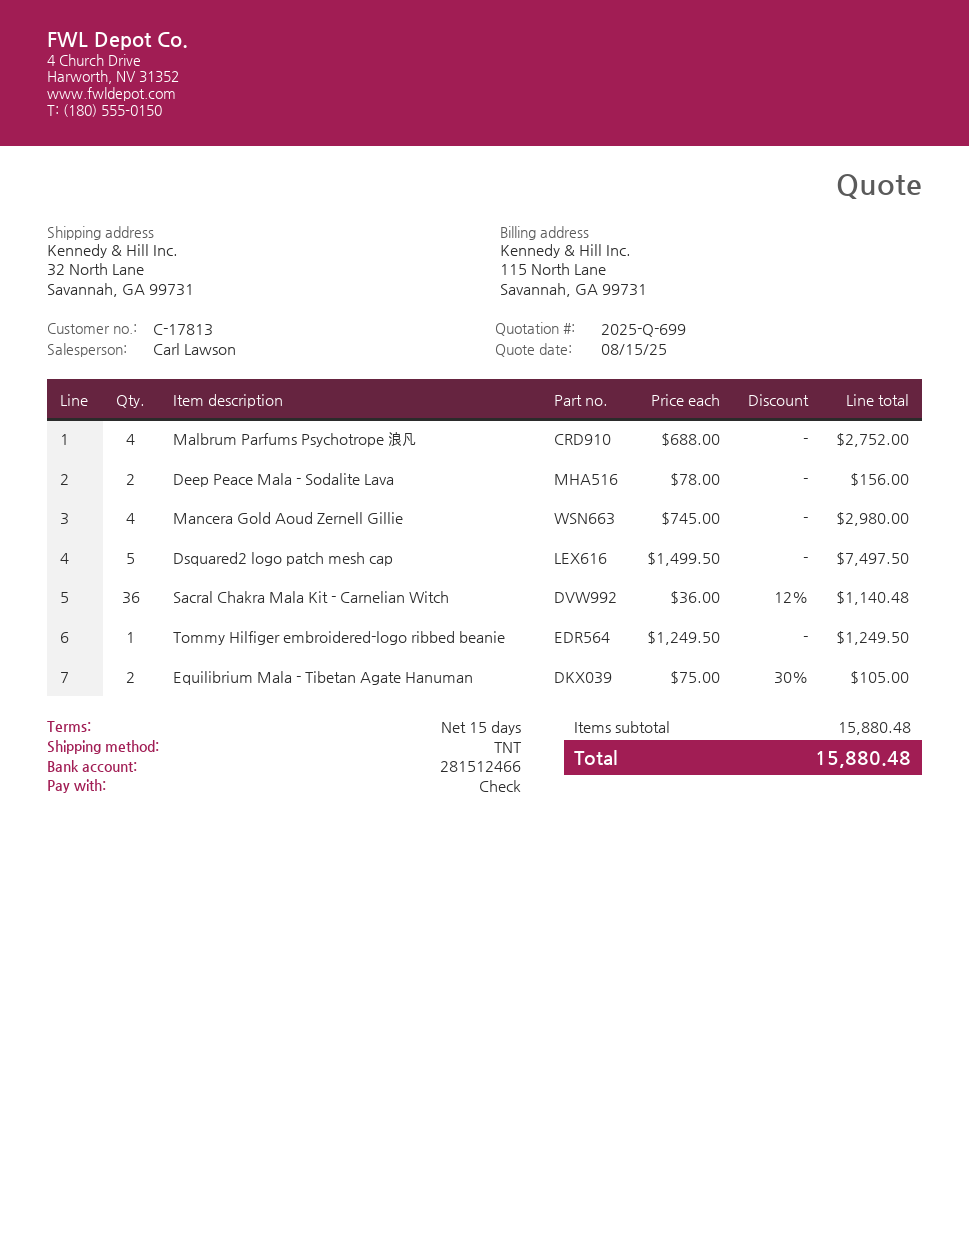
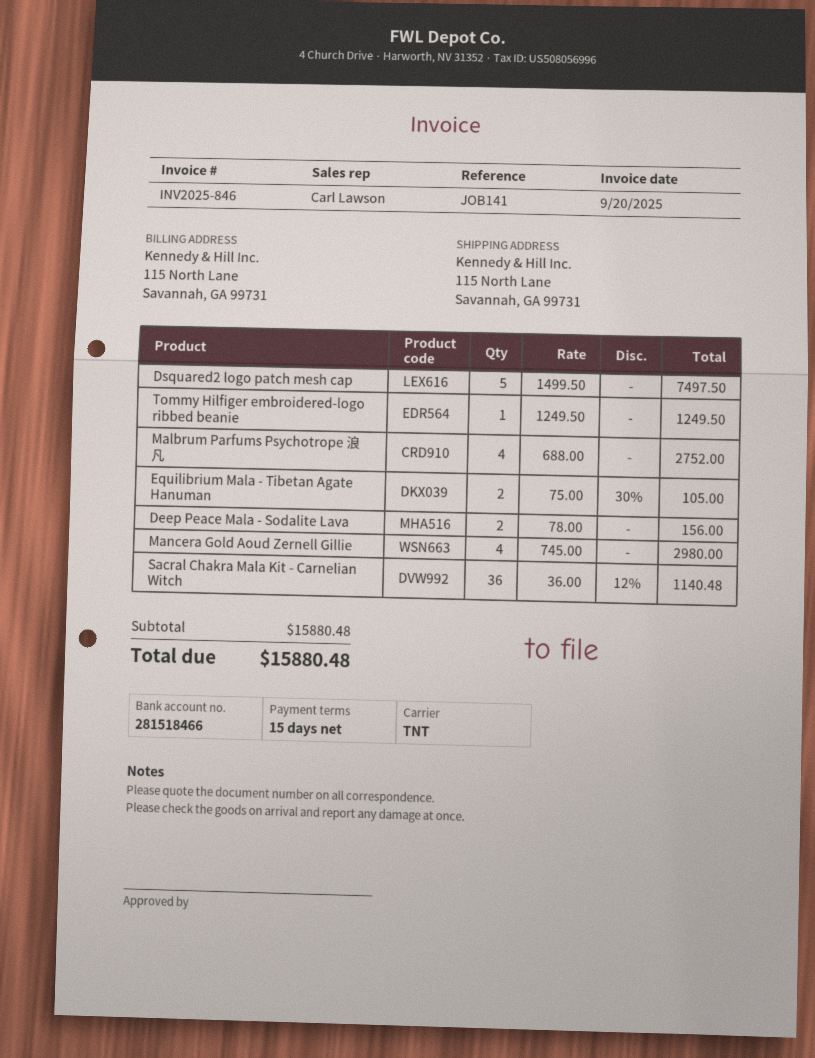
bank account: 281512466 -> 281518466
ship to: 32 North Lane, Savannah, GA 99731 -> 115 North Lane, Savannah, GA 99731

